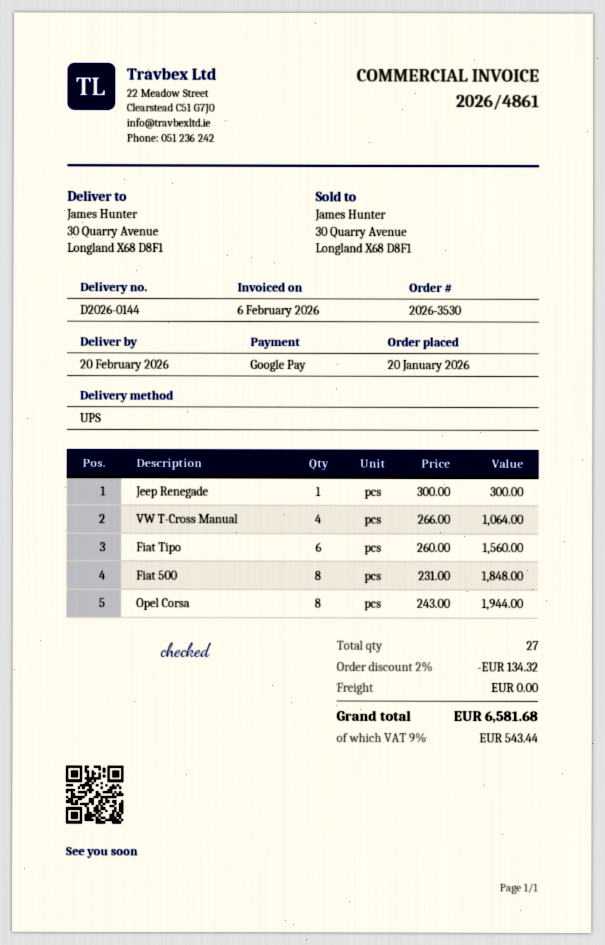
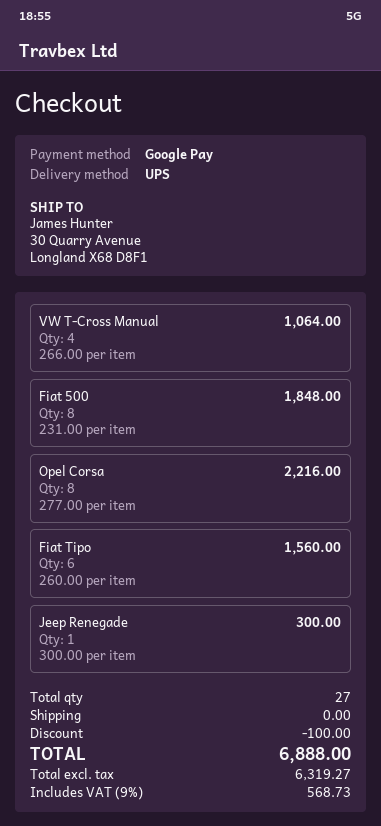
Opel Corsa: 8 x 243.00 = 1944.00 -> 8 x 277.00 = 2216.00
discount: 134.32 -> 100.00
tax: 9% = 543.44 -> 9% = 568.73
total: 6581.68 -> 6888.00

